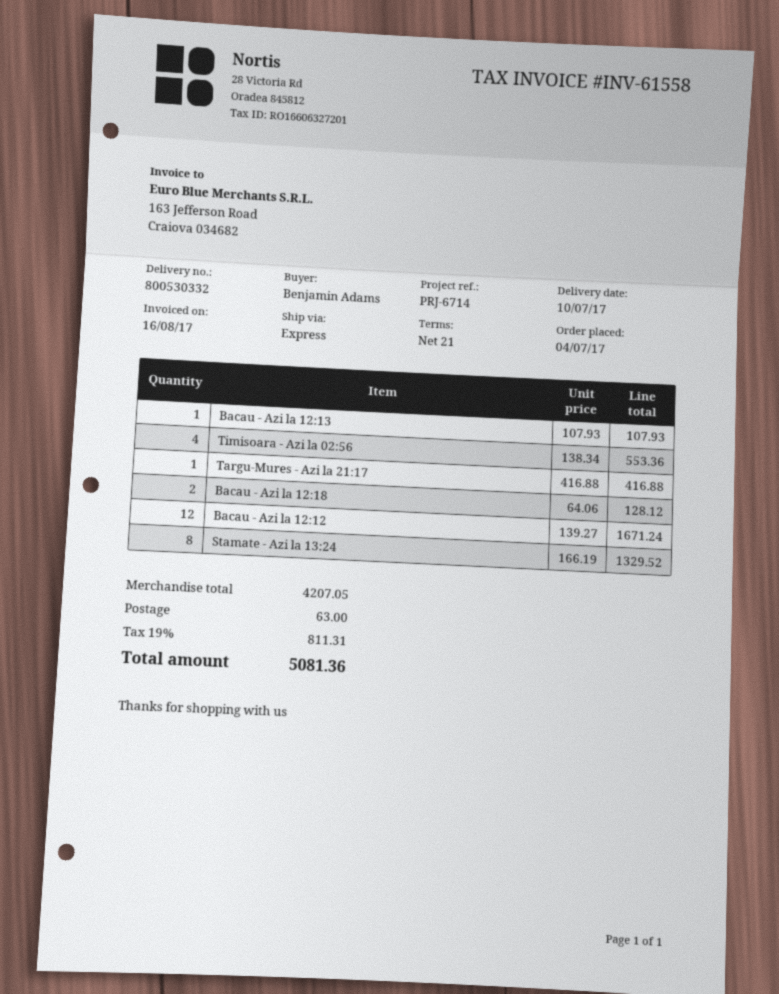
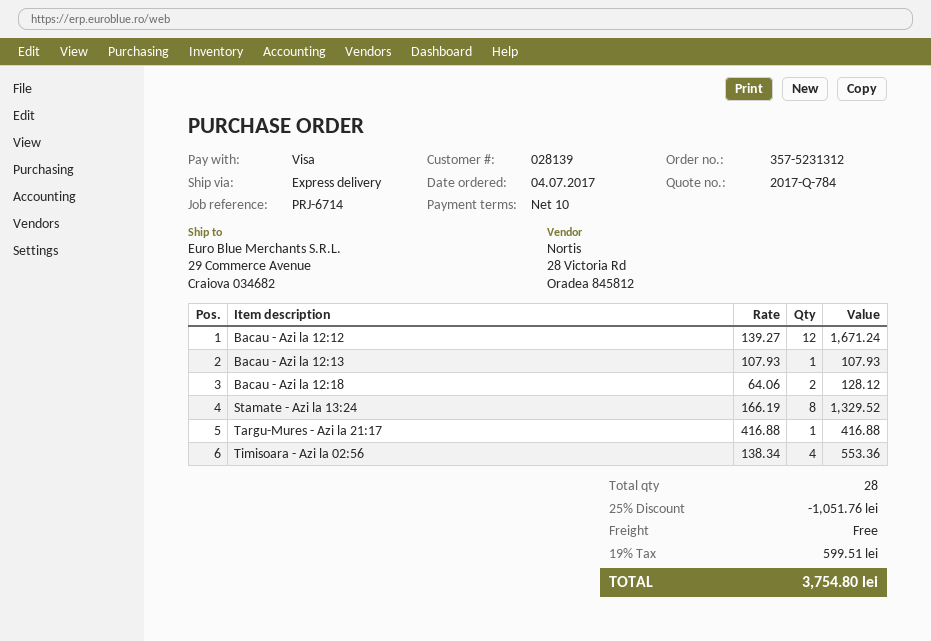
payment terms: 21 days -> 10 days
discount: none -> 25% = 1051.76
shipping: 63.00 -> 0.00
tax: 19% = 811.31 -> 19% = 599.51
total: 5081.36 -> 3754.80

